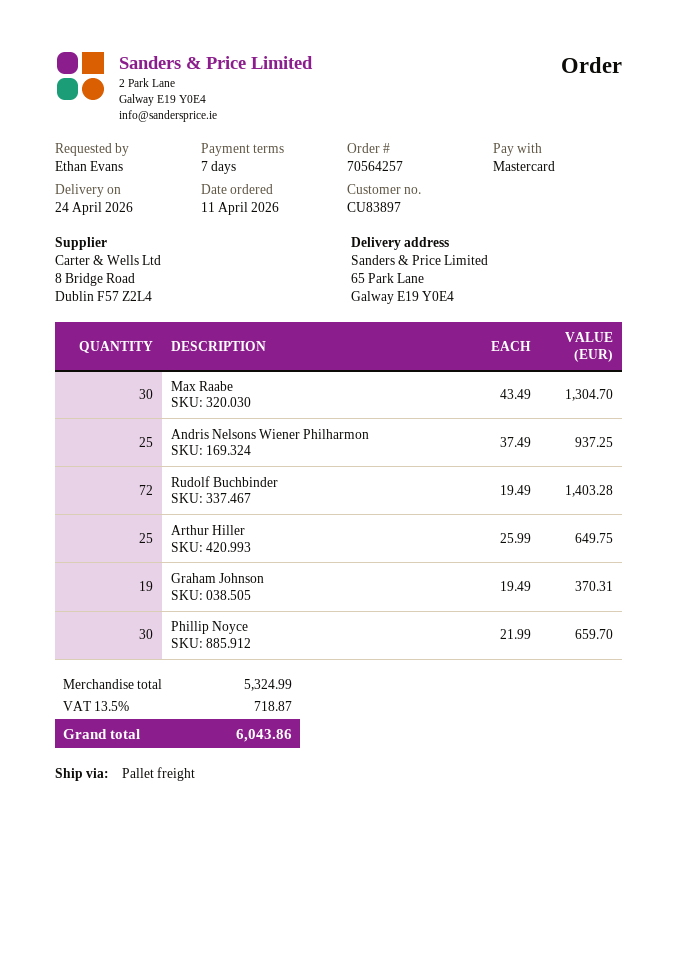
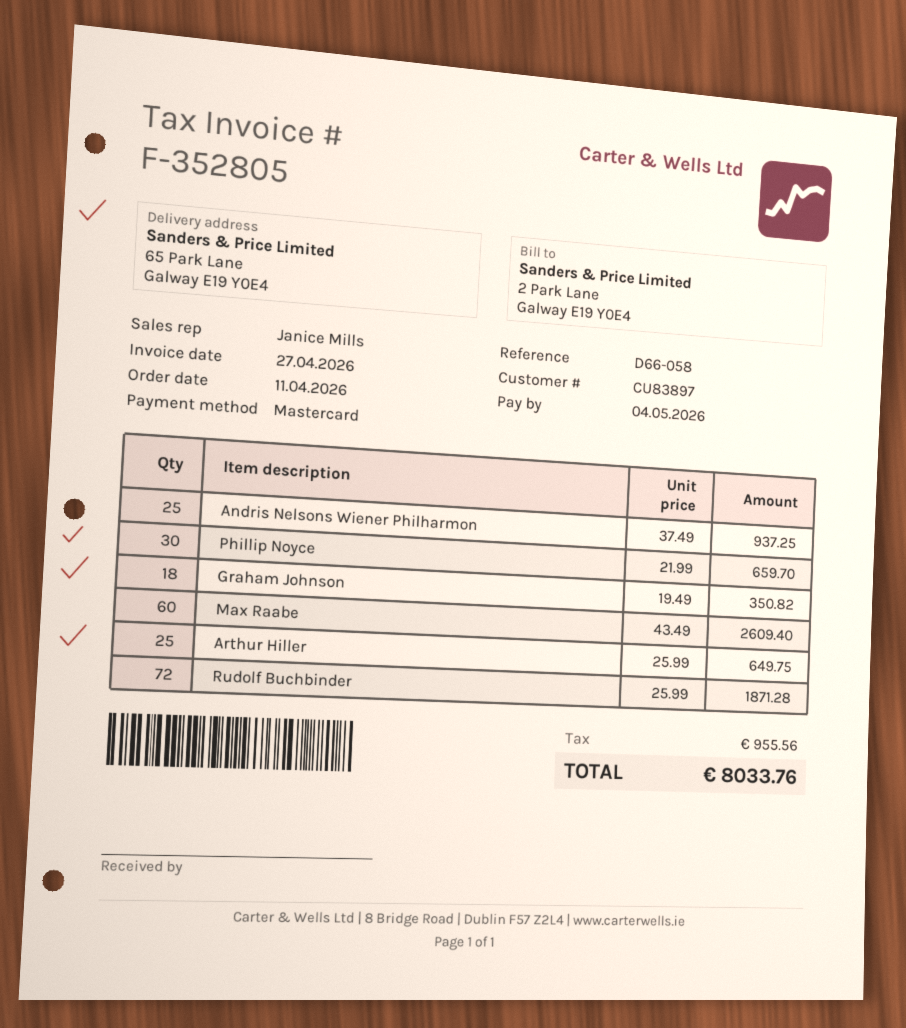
Max Raabe: 30 x 43.49 = 1304.70 -> 60 x 43.49 = 2609.40
Rudolf Buchbinder: 72 x 19.49 = 1403.28 -> 72 x 25.99 = 1871.28
Graham Johnson: 19 x 19.49 = 370.31 -> 18 x 19.49 = 350.82
tax: 718.87 -> 955.56
total: 6043.86 -> 8033.76

